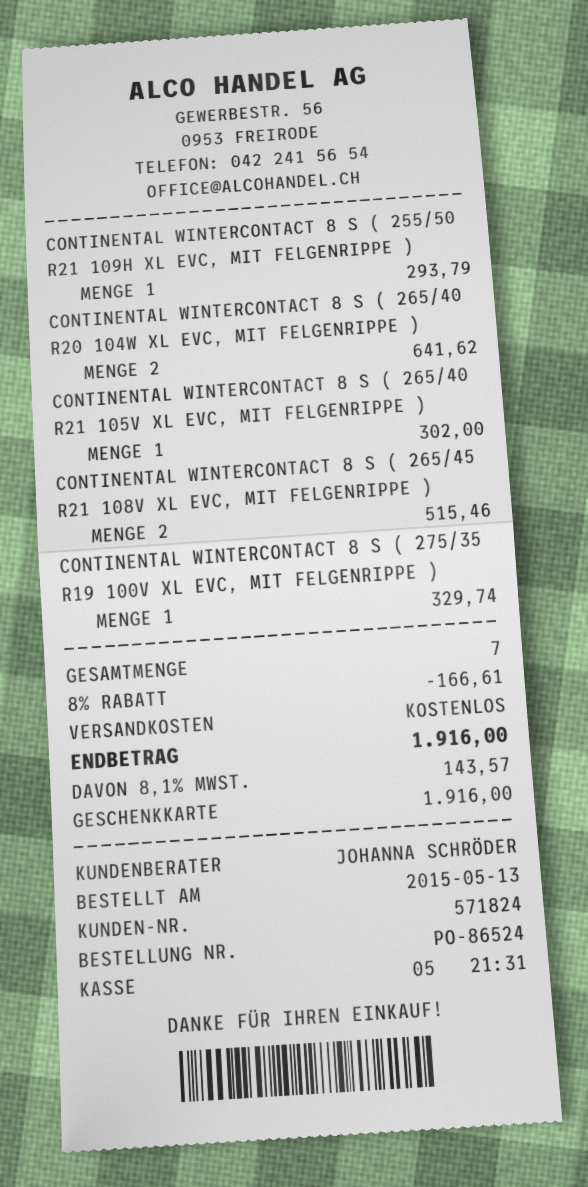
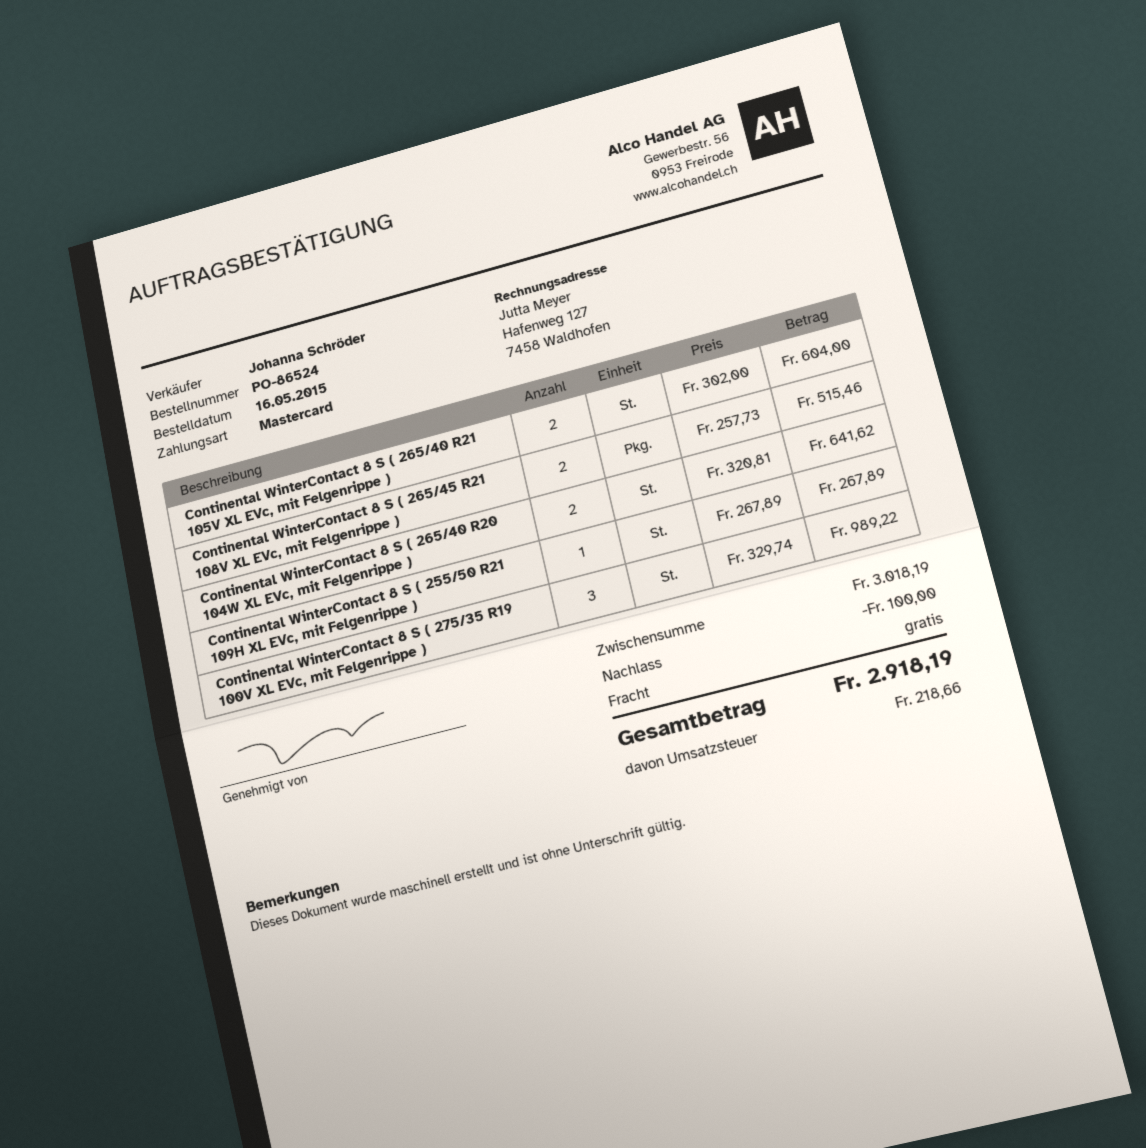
order date: 2015-05-13 -> 2015-05-16
payment method: gift card -> Mastercard
CONTINENTAL WINTERCONTACT 8 S ( 255/50 R21 109H XL EVC, MIT FELGENRIPPE ): 1 for 293.79 -> 1 for 267.89
CONTINENTAL WINTERCONTACT 8 S ( 265/40 R21 105V XL EVC, MIT FELGENRIPPE ): 1 for 302.00 -> 2 for 604.00
CONTINENTAL WINTERCONTACT 8 S ( 275/35 R19 100V XL EVC, MIT FELGENRIPPE ): 1 for 329.74 -> 3 for 989.22
discount: 166.61 -> 100.00
tax: 143.57 -> 218.66
total: 1916.00 -> 2918.19

